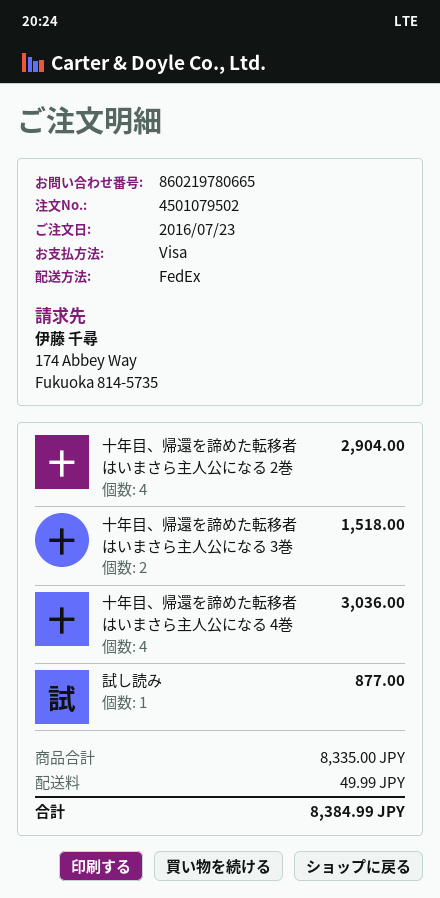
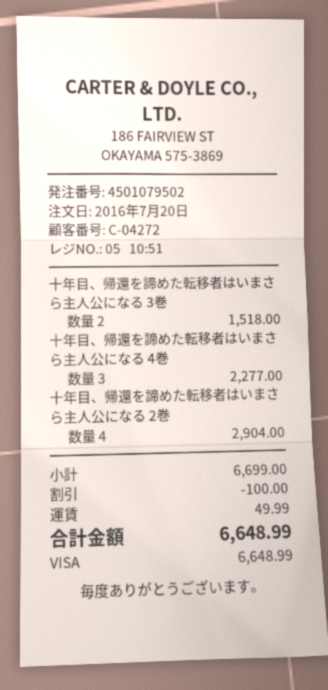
order date: 2016-07-23 -> 2016-07-20
十年目、帰還を諦めた転移者はいまさら主人公になる 4巻: 4 for 3036.00 -> 3 for 2277.00
試し読み: 1 for 877.00 -> none
subtotal: 8335.00 -> 6699.00
discount: none -> 100.00
total: 8384.99 -> 6648.99

